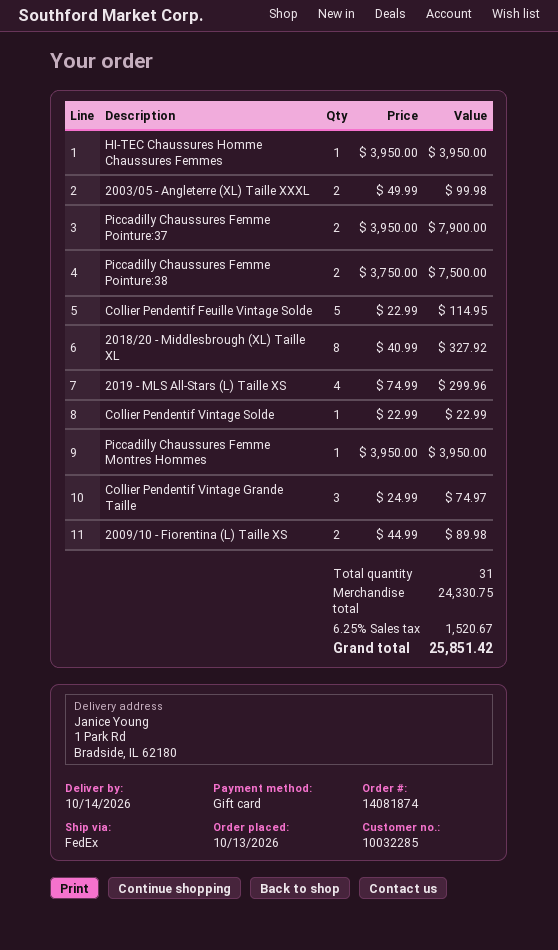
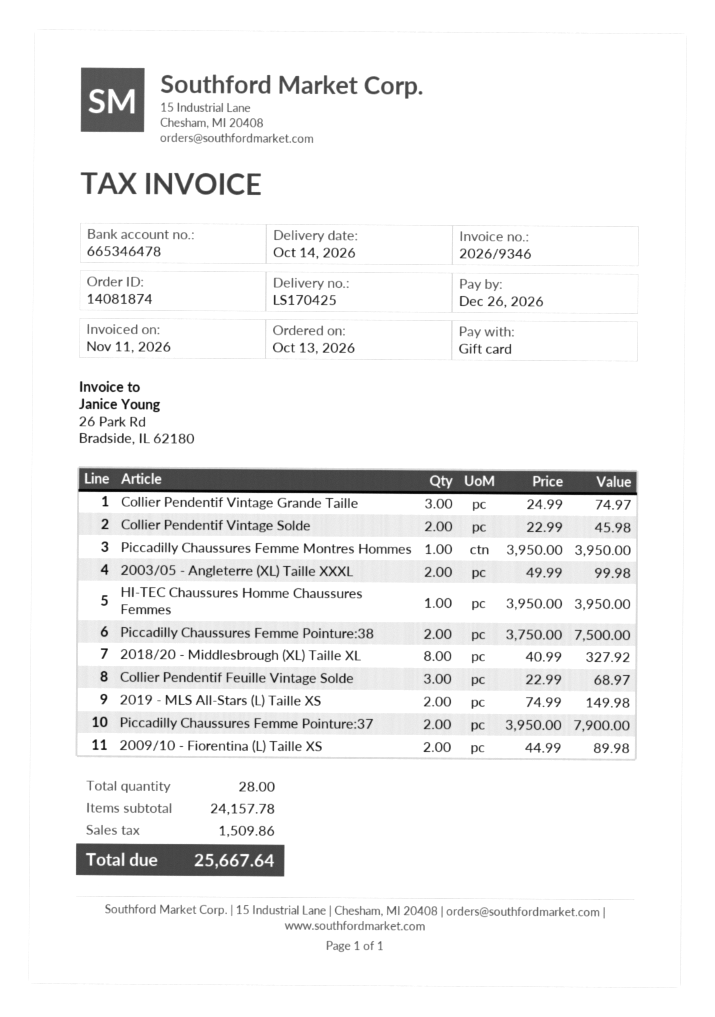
Collier Pendentif Feuille Vintage Solde: 5 x 22.99 = 114.95 -> 3 x 22.99 = 68.97
2019 - MLS All-Stars (L) Taille XS: 4 x 74.99 = 299.96 -> 2 x 74.99 = 149.98
Collier Pendentif Vintage Solde: 1 x 22.99 = 22.99 -> 2 x 22.99 = 45.98
total quantity: 31 -> 28
subtotal: 24330.75 -> 24157.78
tax: 1520.67 -> 1509.86
total: 25851.42 -> 25667.64

